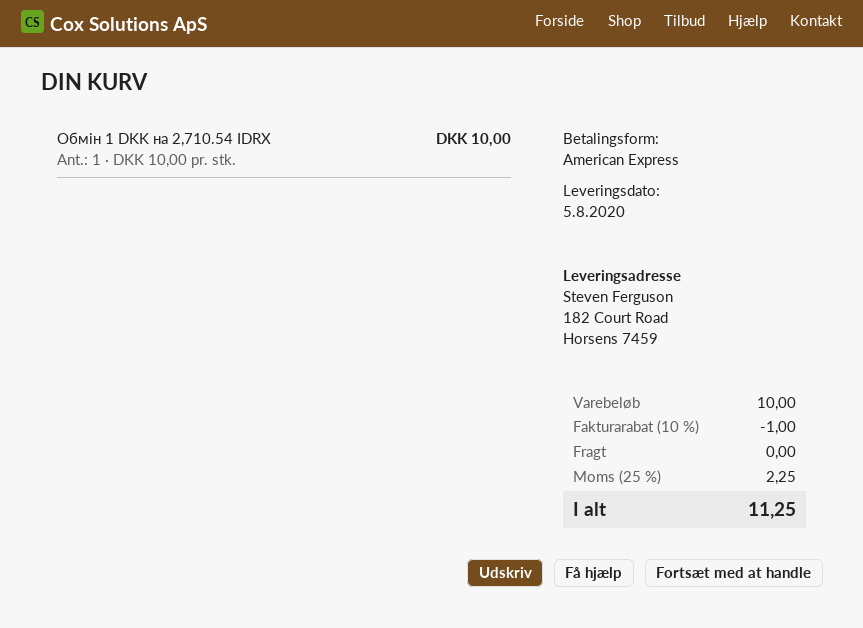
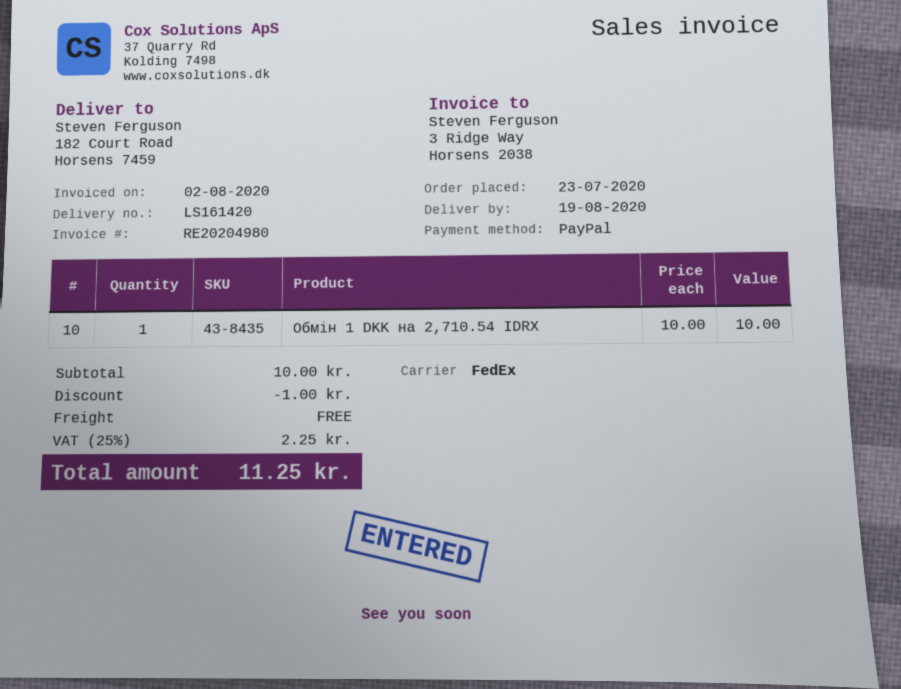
delivery date: 2020-08-05 -> 2020-08-19
payment method: American Express -> PayPal

